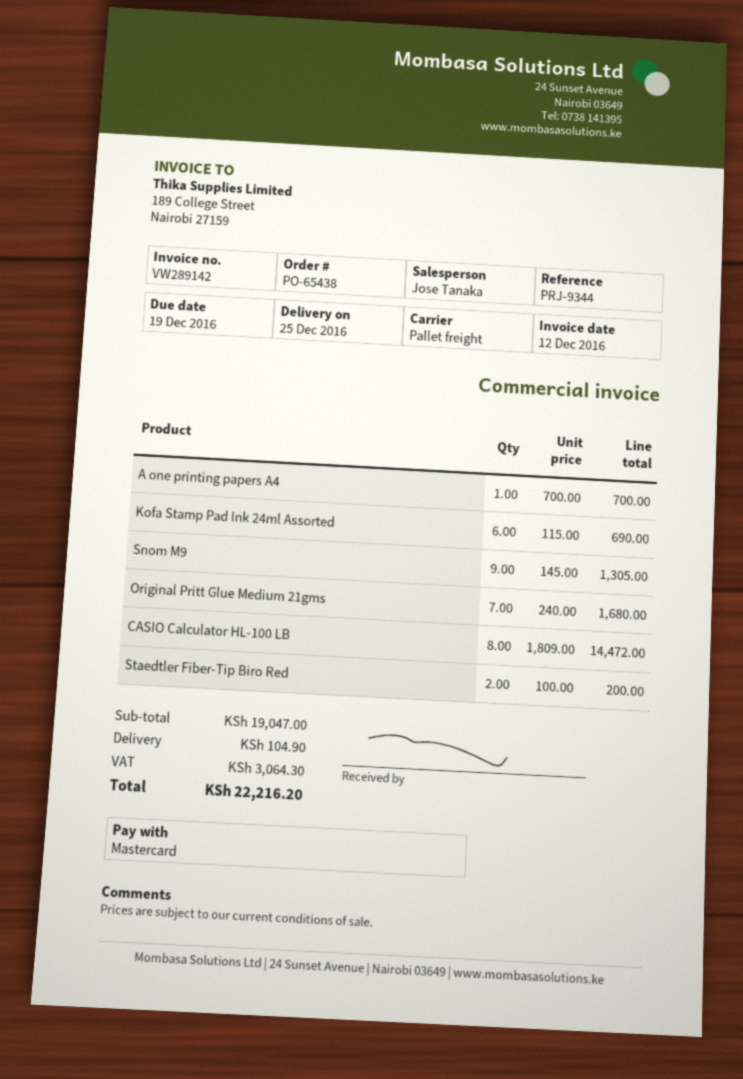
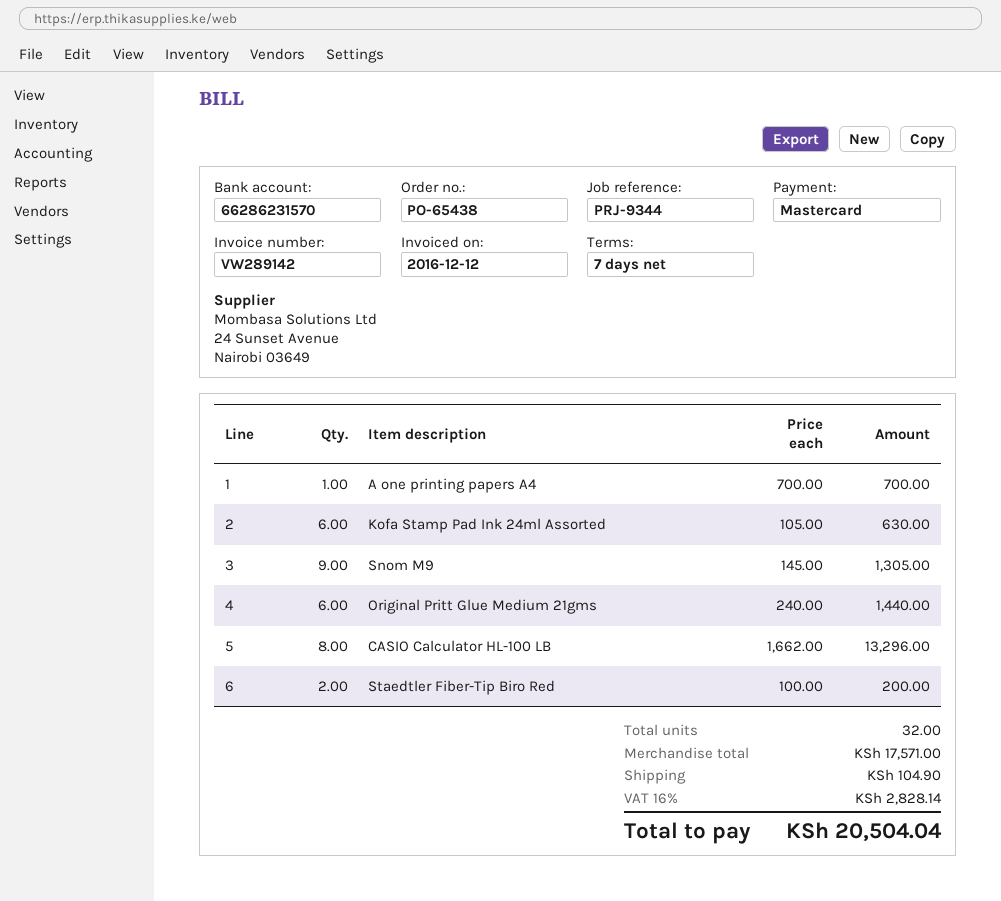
Kofa Stamp Pad Ink 24ml Assorted: 6 x 115.00 = 690.00 -> 6 x 105.00 = 630.00
Original Pritt Glue Medium 21gms: 7 x 240.00 = 1680.00 -> 6 x 240.00 = 1440.00
CASIO Calculator HL-100 LB: 8 x 1809.00 = 14472.00 -> 8 x 1662.00 = 13296.00
subtotal: 19047.00 -> 17571.00
tax: 3064.30 -> 2828.14
total: 22216.20 -> 20504.04

